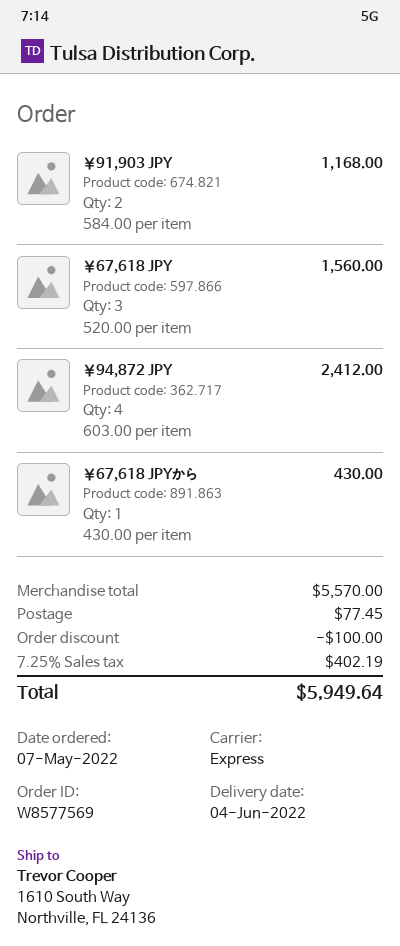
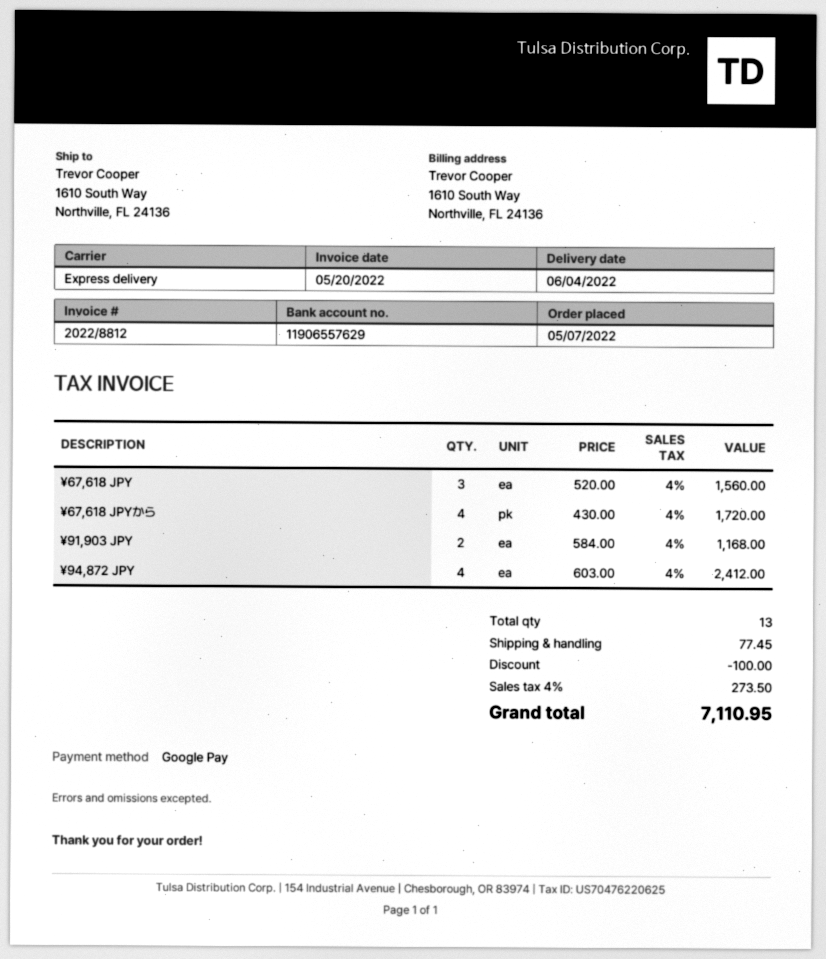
¥67,618 JPYから: 1 x 430.00 = 430.00 -> 4 x 430.00 = 1720.00
tax: 7.25% = 402.19 -> 4% = 273.50
total: 5949.64 -> 7110.95

